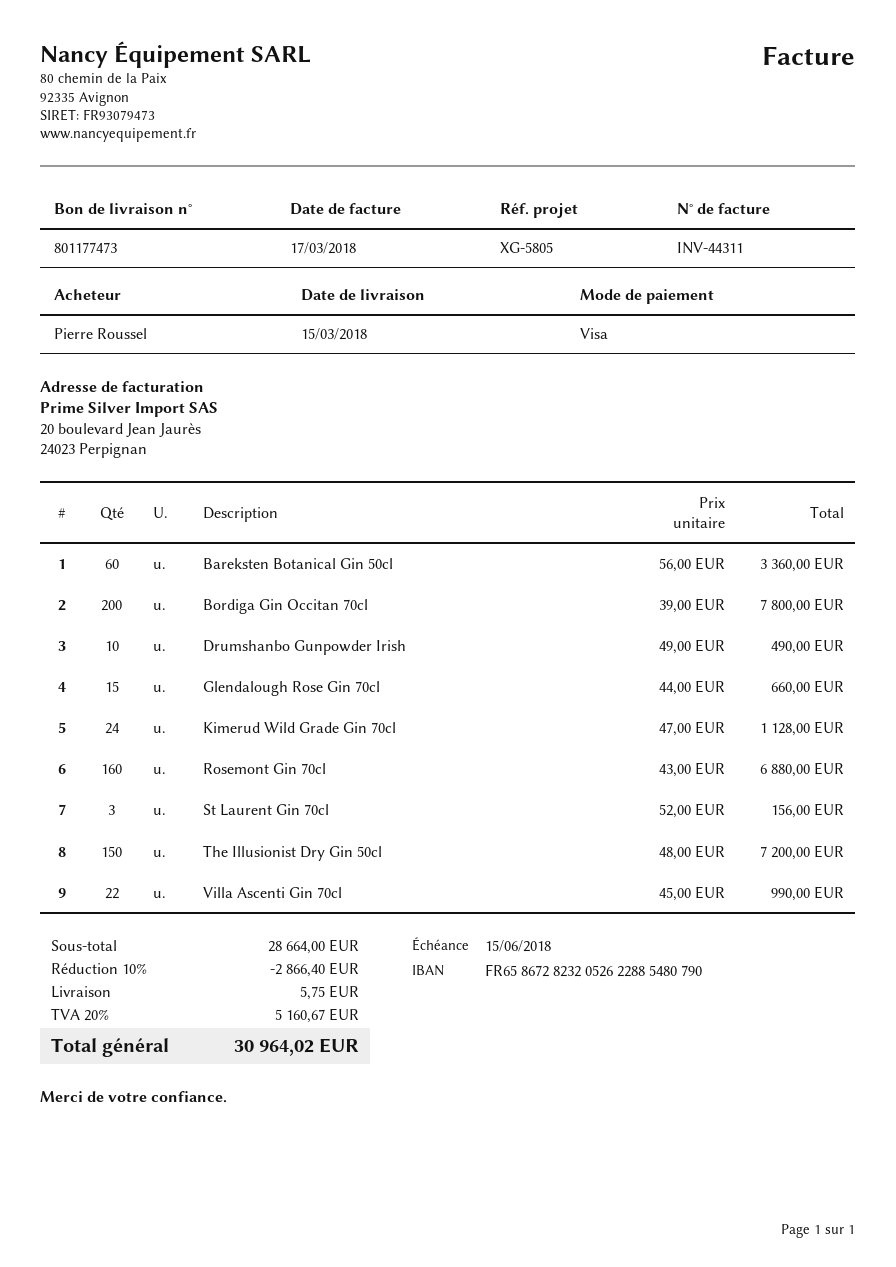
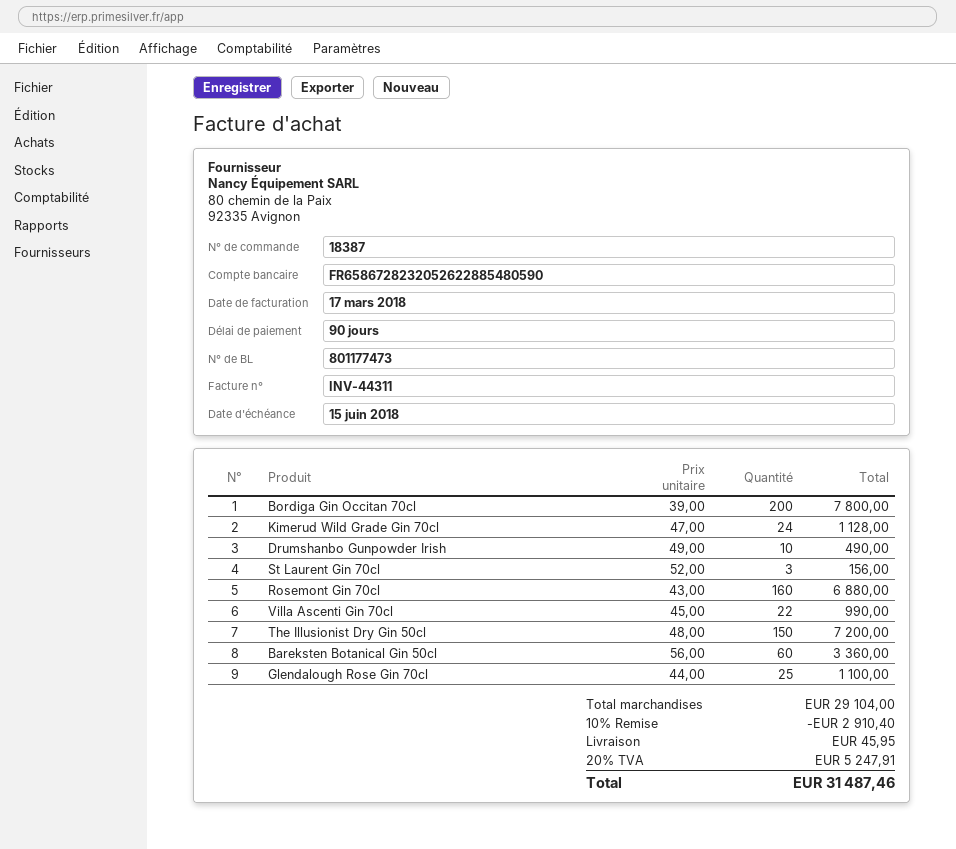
bank account: FR6586728232052622885480790 -> FR6586728232052622885480590
Glendalough Rose Gin 70cl: 15 x 44.00 = 660.00 -> 25 x 44.00 = 1100.00
subtotal: 28664.00 -> 29104.00
discount: 10% = 2866.40 -> 10% = 2910.40
shipping: 5.75 -> 45.95
tax: 20% = 5160.67 -> 20% = 5247.91
total: 30964.02 -> 31487.46

